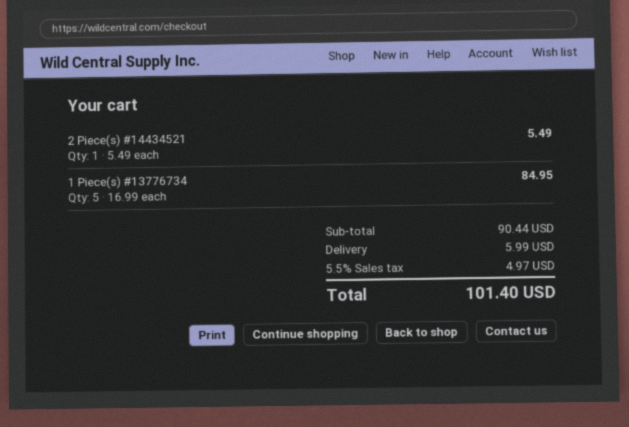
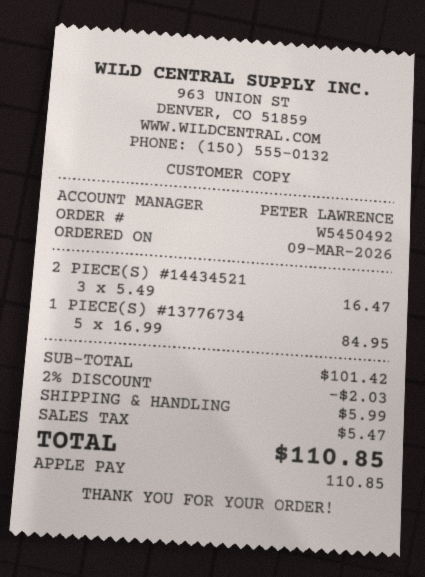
2 Piece(s) #14434521: 1 x 5.49 = 5.49 -> 3 x 5.49 = 16.47
subtotal: 90.44 -> 101.42
discount: none -> 2% = 2.03
tax: 4.97 -> 5.47
total: 101.40 -> 110.85

